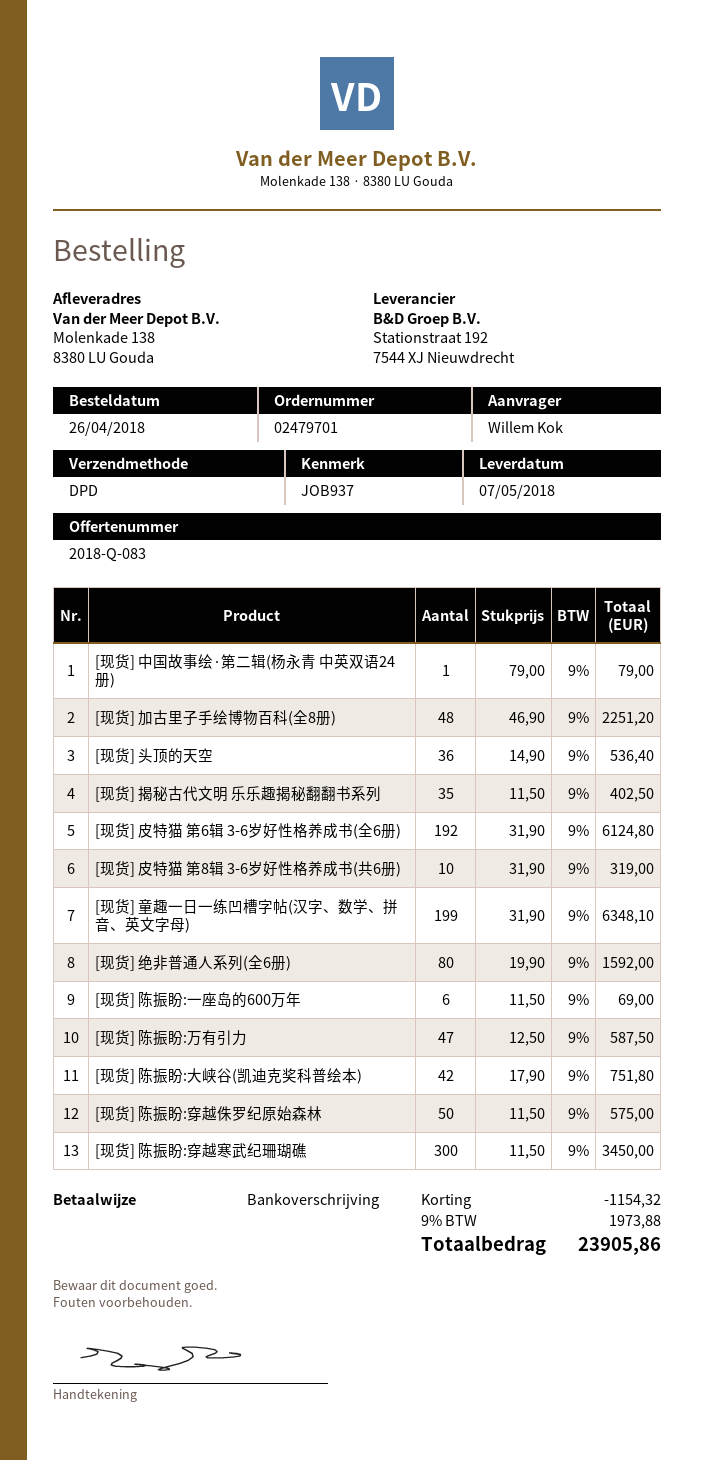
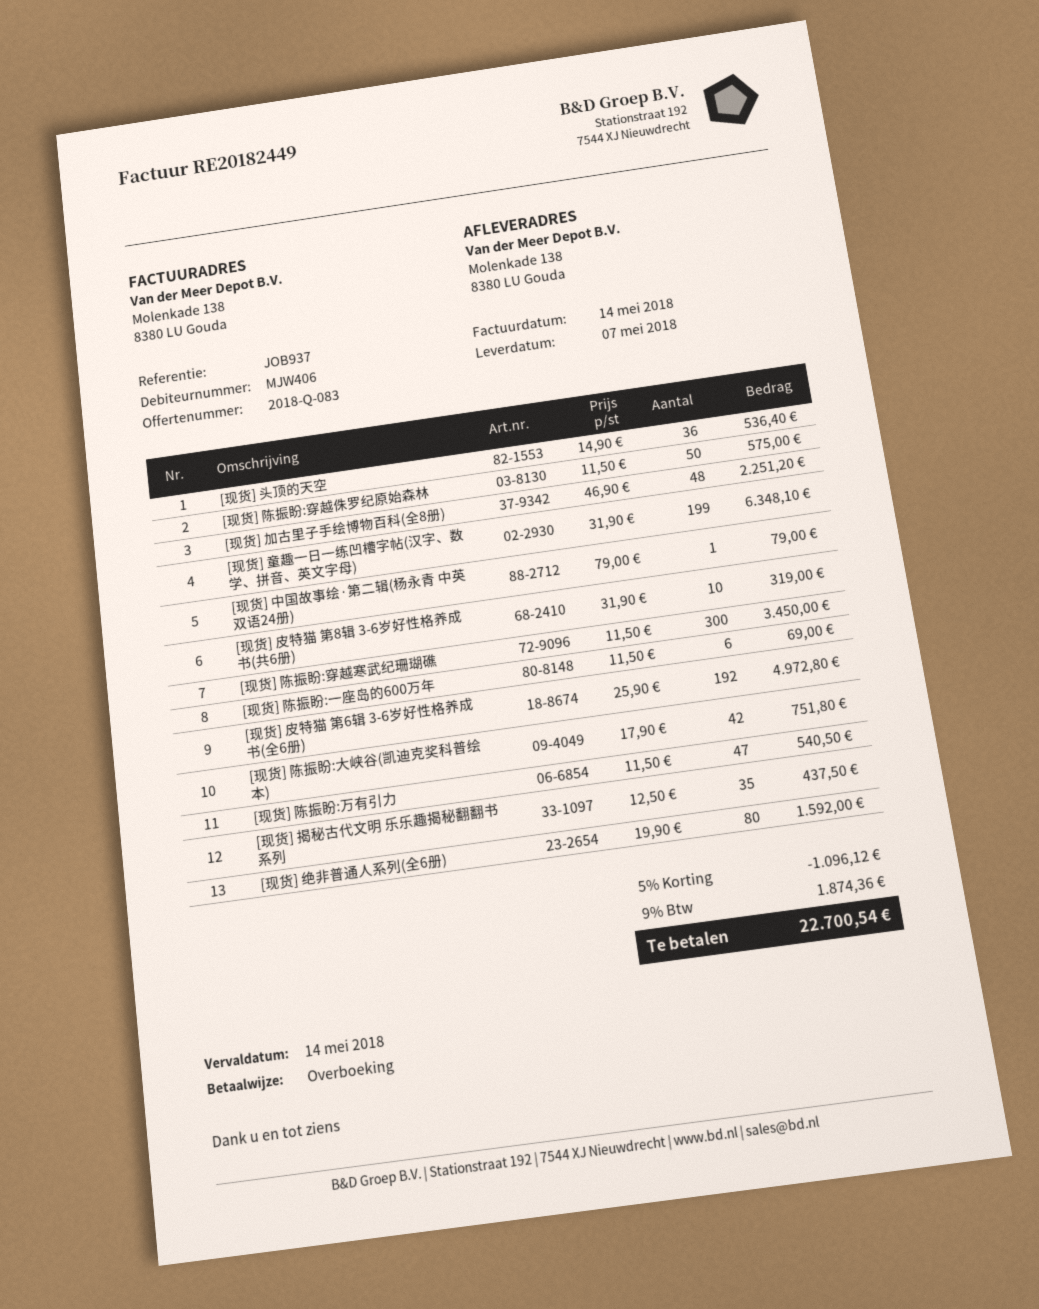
[现货] 揭秘古代文明 乐乐趣揭秘翻翻书系列: 35 x 11.50 = 402.50 -> 35 x 12.50 = 437.50
[现货] 皮特猫 第6辑 3-6岁好性格养成书(全6册): 192 x 31.90 = 6124.80 -> 192 x 25.90 = 4972.80
[现货] 陈振盼:万有引力: 47 x 12.50 = 587.50 -> 47 x 11.50 = 540.50
discount: 1154.32 -> 1096.12
tax: 9% = 1973.88 -> 9% = 1874.36
total: 23905.86 -> 22700.54

